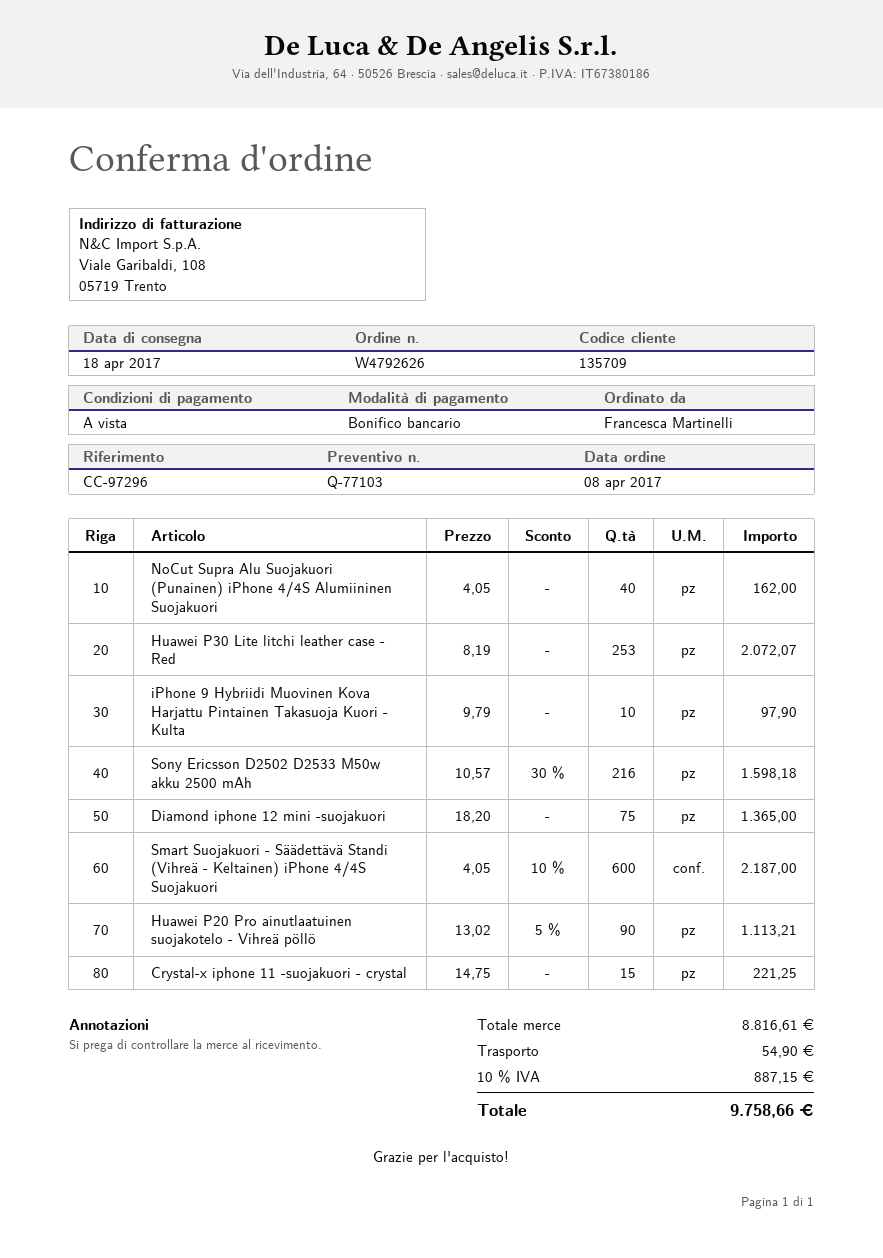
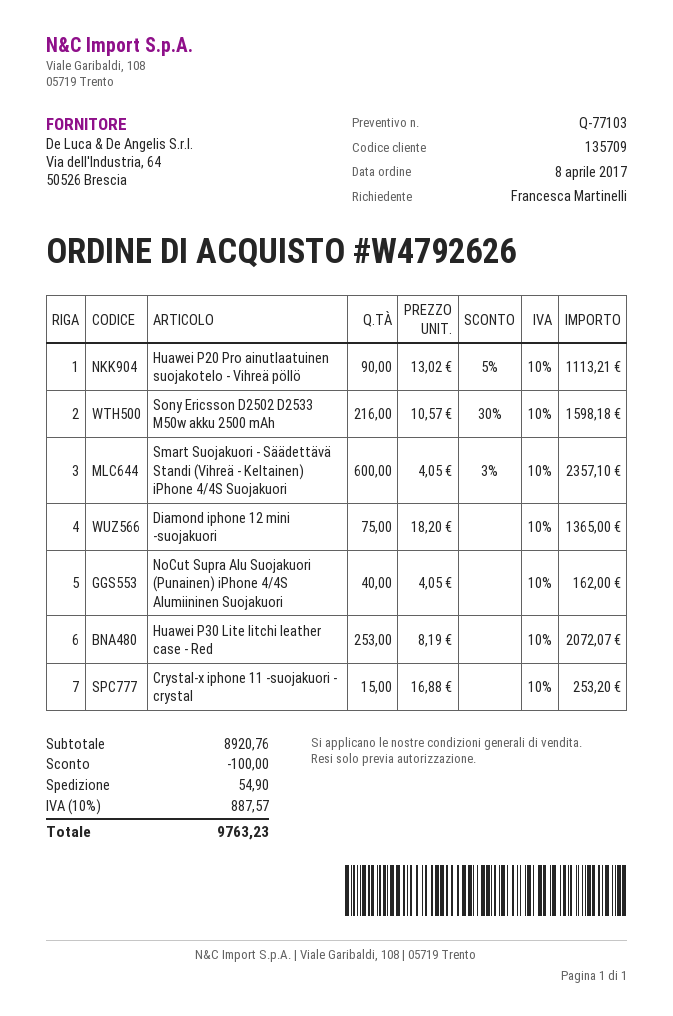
iPhone 9 Hybriidi Muovinen Kova Harjattu Pintainen Takasuoja Kuori - Kulta: 10 x 9.79 = 97.90 -> none
Smart Suojakuori - Säädettävä Standi (Vihreä - Keltainen) iPhone 4/4S Suojakuori: 600 x 4.05 - 10% = 2187.00 -> 600 x 4.05 - 3% = 2357.10
Crystal-x iphone 11 -suojakuori - crystal: 15 x 14.75 = 221.25 -> 15 x 16.88 = 253.20
subtotal: 8816.61 -> 8920.76
discount: none -> 100.00
tax: 10% = 887.15 -> 10% = 887.57
total: 9758.66 -> 9763.23

